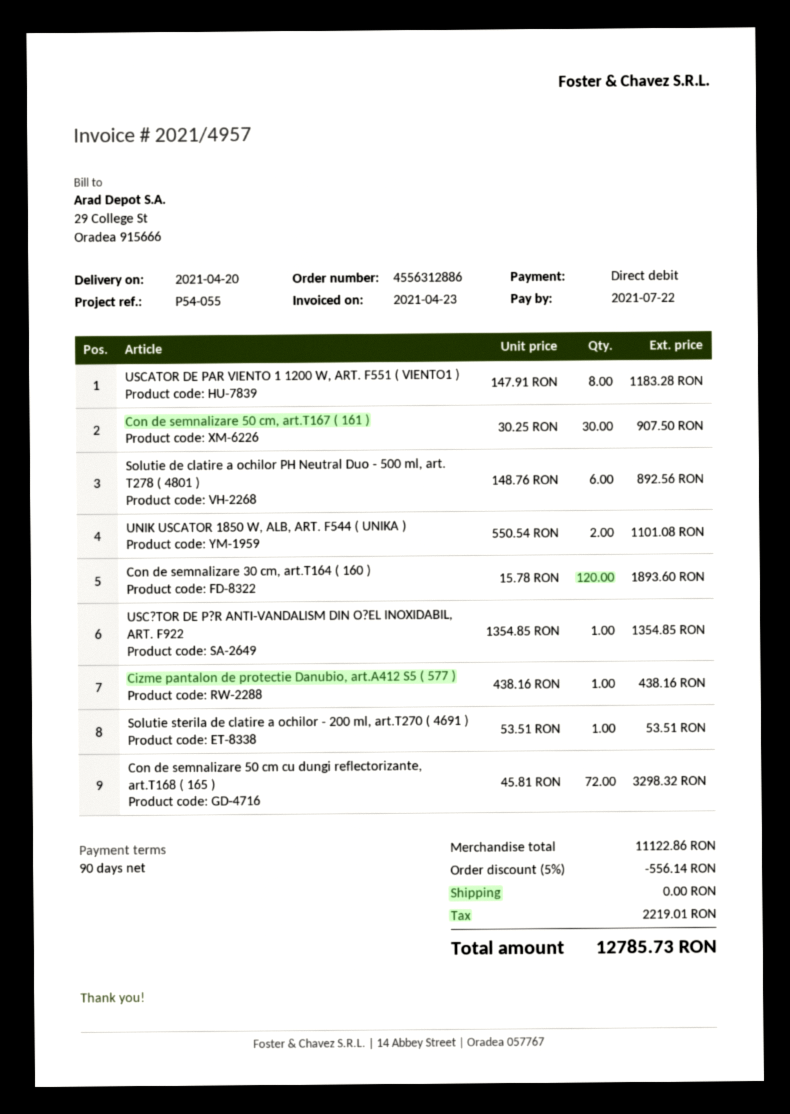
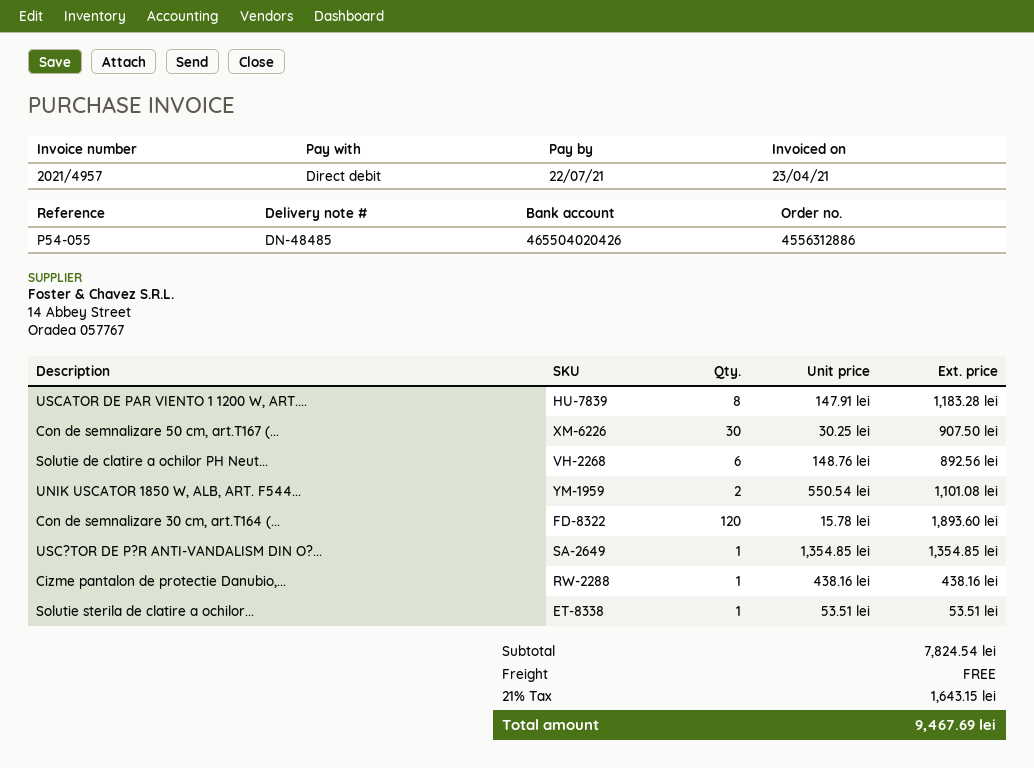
Con de semnalizare 50 cm cu dungi reflectorizante, art.T168 ( 165 ): 72 x 45.81 = 3298.32 -> none
subtotal: 11122.86 -> 7824.54
discount: 5% = 556.14 -> none
tax: 2219.01 -> 1643.15
total: 12785.73 -> 9467.69

